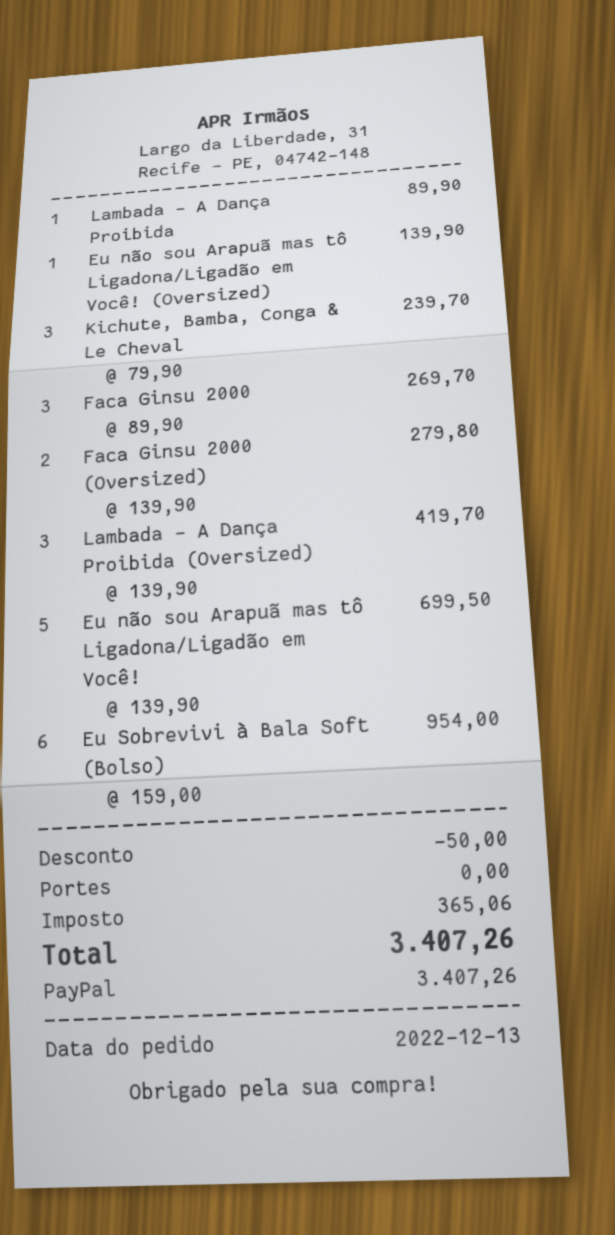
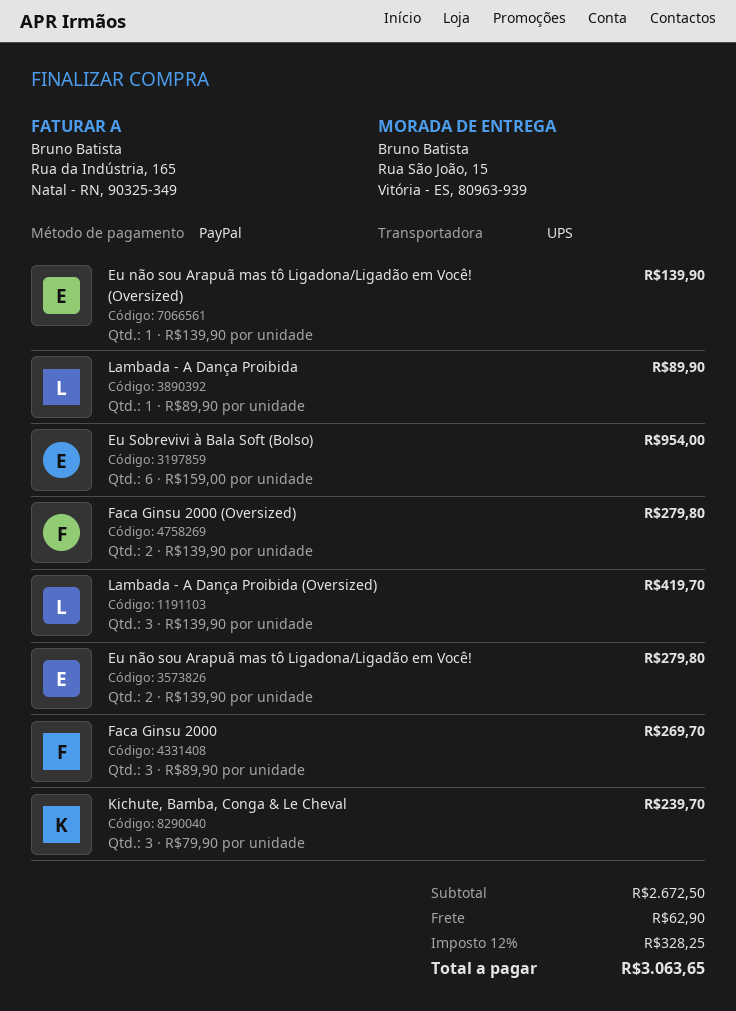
Eu não sou Arapuã mas tô Ligadona/Ligadão em Você!: 5 x 139.90 = 699.50 -> 2 x 139.90 = 279.80
discount: 50.00 -> none
shipping: 0.00 -> 62.90
tax: 365.06 -> 328.25
total: 3407.26 -> 3063.65

